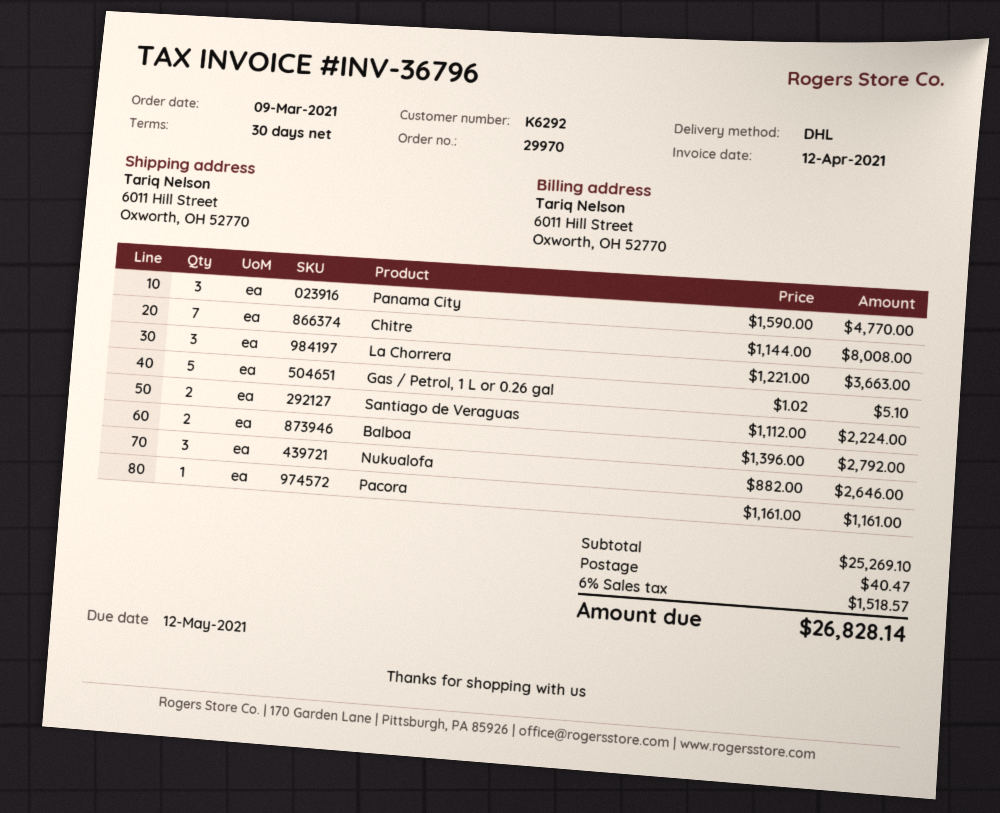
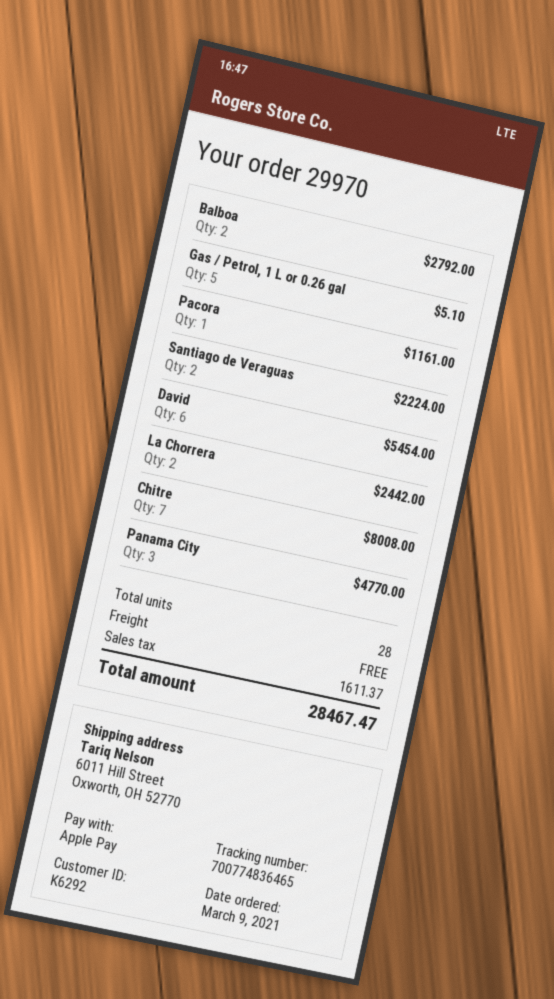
La Chorrera: 3 for 3663.00 -> 2 for 2442.00
Nukualofa: 3 for 2646.00 -> none
David: none -> 6 for 5454.00
shipping: 40.47 -> 0.00
tax: 1518.57 -> 1611.37
total: 26828.14 -> 28467.47

